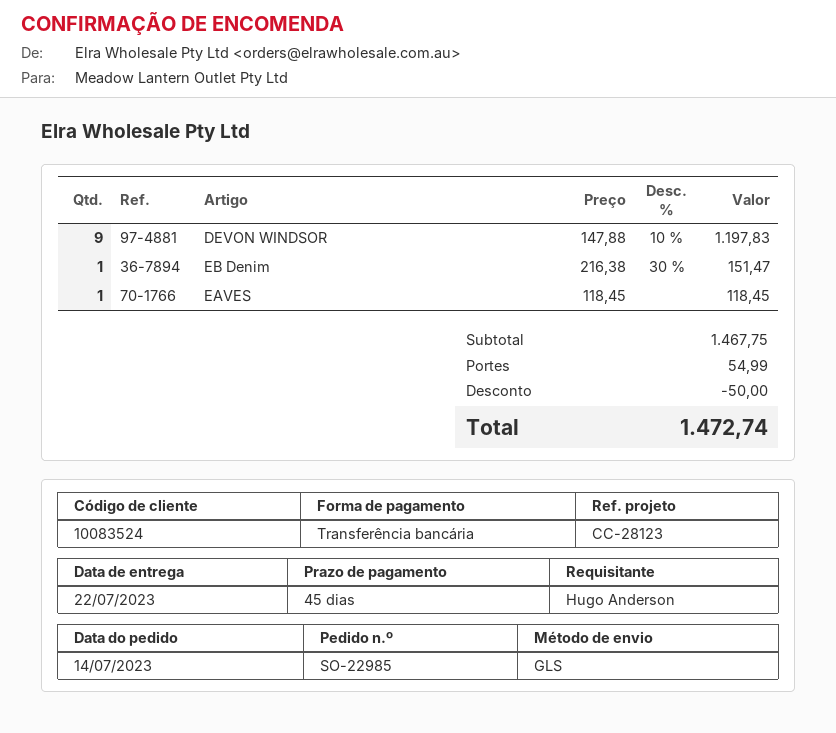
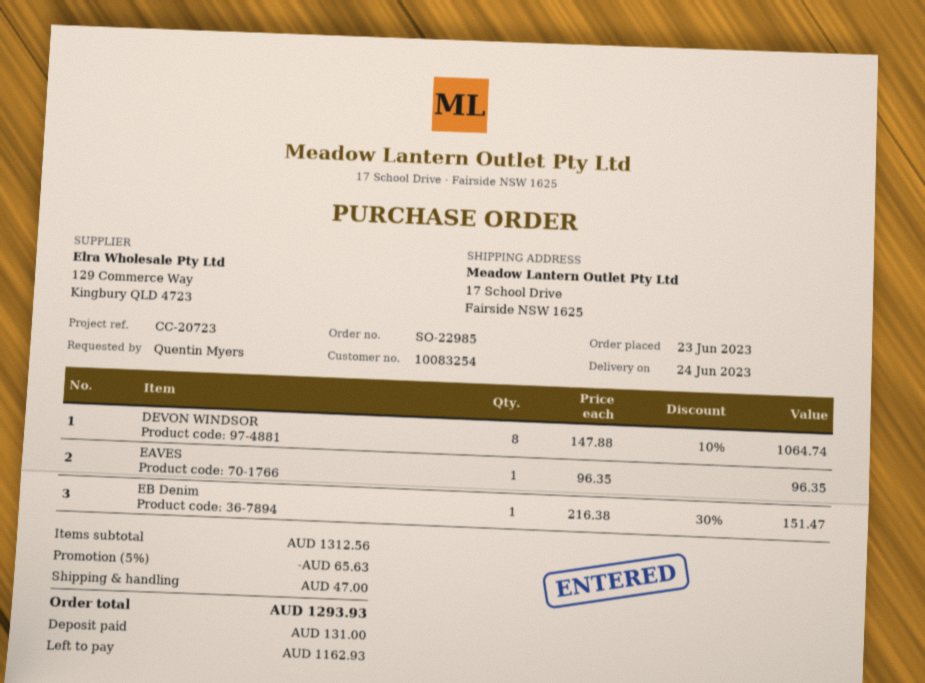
order date: 2023-07-14 -> 2023-06-23
delivery date: 2023-07-22 -> 2023-06-24
customer number: 10083524 -> 10083254
reference: CC-28123 -> CC-20723
ordered by: Hugo Anderson -> Quentin Myers
DEVON WINDSOR: 9 x 147.88 - 10% = 1197.83 -> 8 x 147.88 - 10% = 1064.74
EAVES: 1 x 118.45 = 118.45 -> 1 x 96.35 = 96.35
subtotal: 1467.75 -> 1312.56
discount: 50.00 -> 65.63
shipping: 54.99 -> 47.00
total: 1472.74 -> 1293.93

